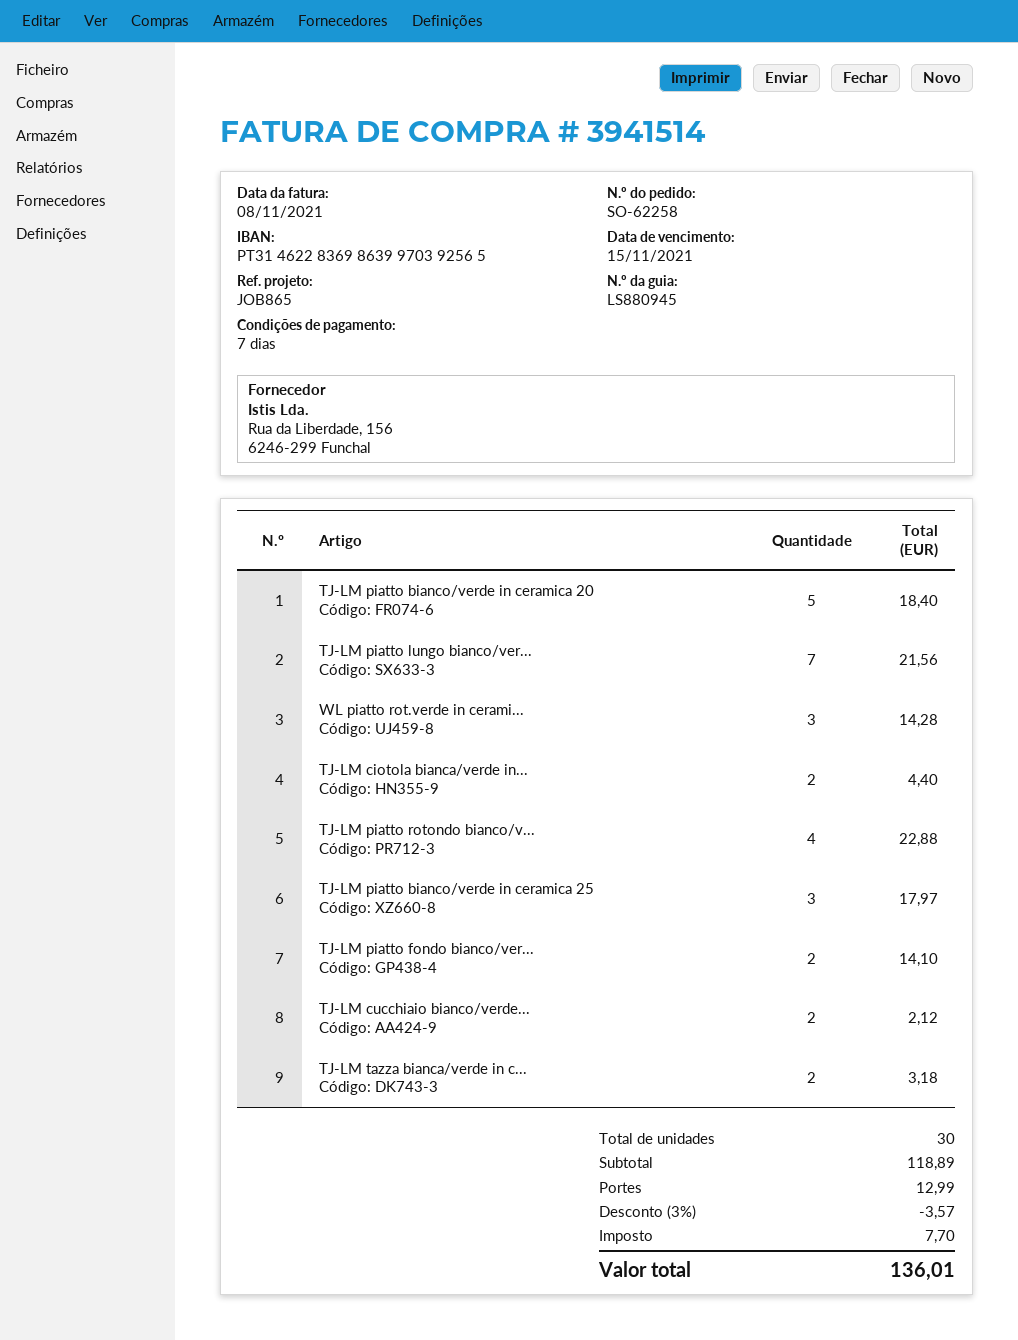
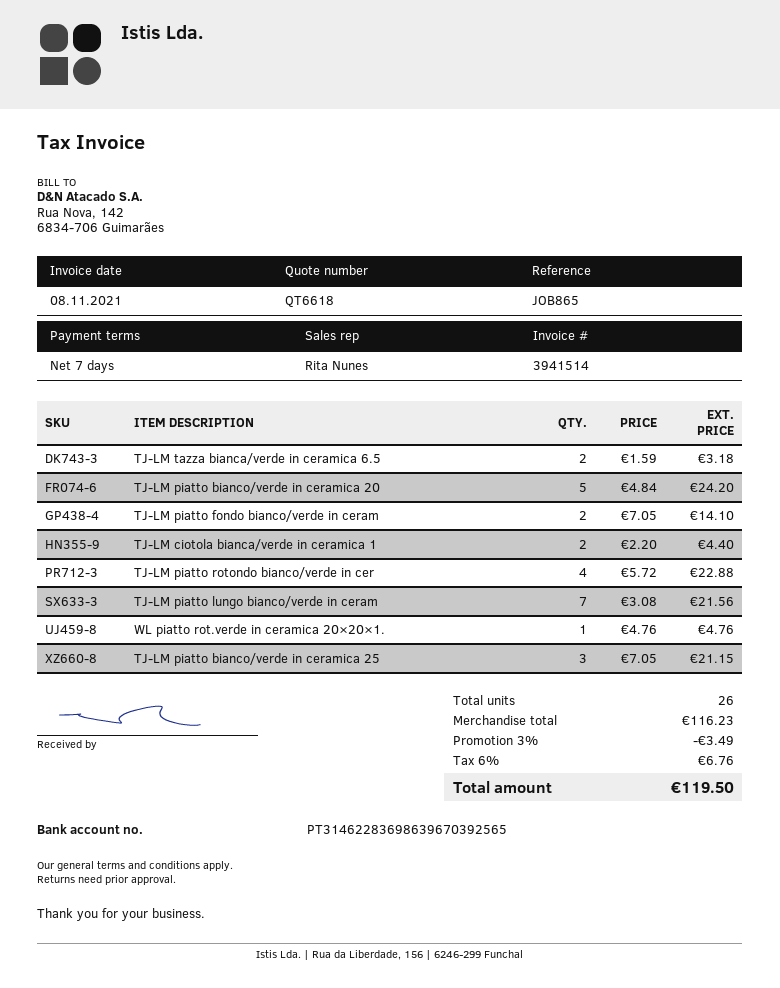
bank account: PT31462283698639970392565 -> PT31462283698639670392565
TJ-LM piatto bianco/verde in ceramica 20: 5 for 18.40 -> 5 for 24.20
WL piatto rot.verde in cerami...: 3 for 14.28 -> 1 for 4.76
TJ-LM piatto bianco/verde in ceramica 25: 3 for 17.97 -> 3 for 21.15
TJ-LM cucchiaio bianco/verde...: 2 for 2.12 -> none
total quantity: 30 -> 26
subtotal: 118.89 -> 116.23
discount: 3% = 3.57 -> 3% = 3.49
shipping: 12.99 -> none
tax: 7.70 -> 6.76
total: 136.01 -> 119.50

